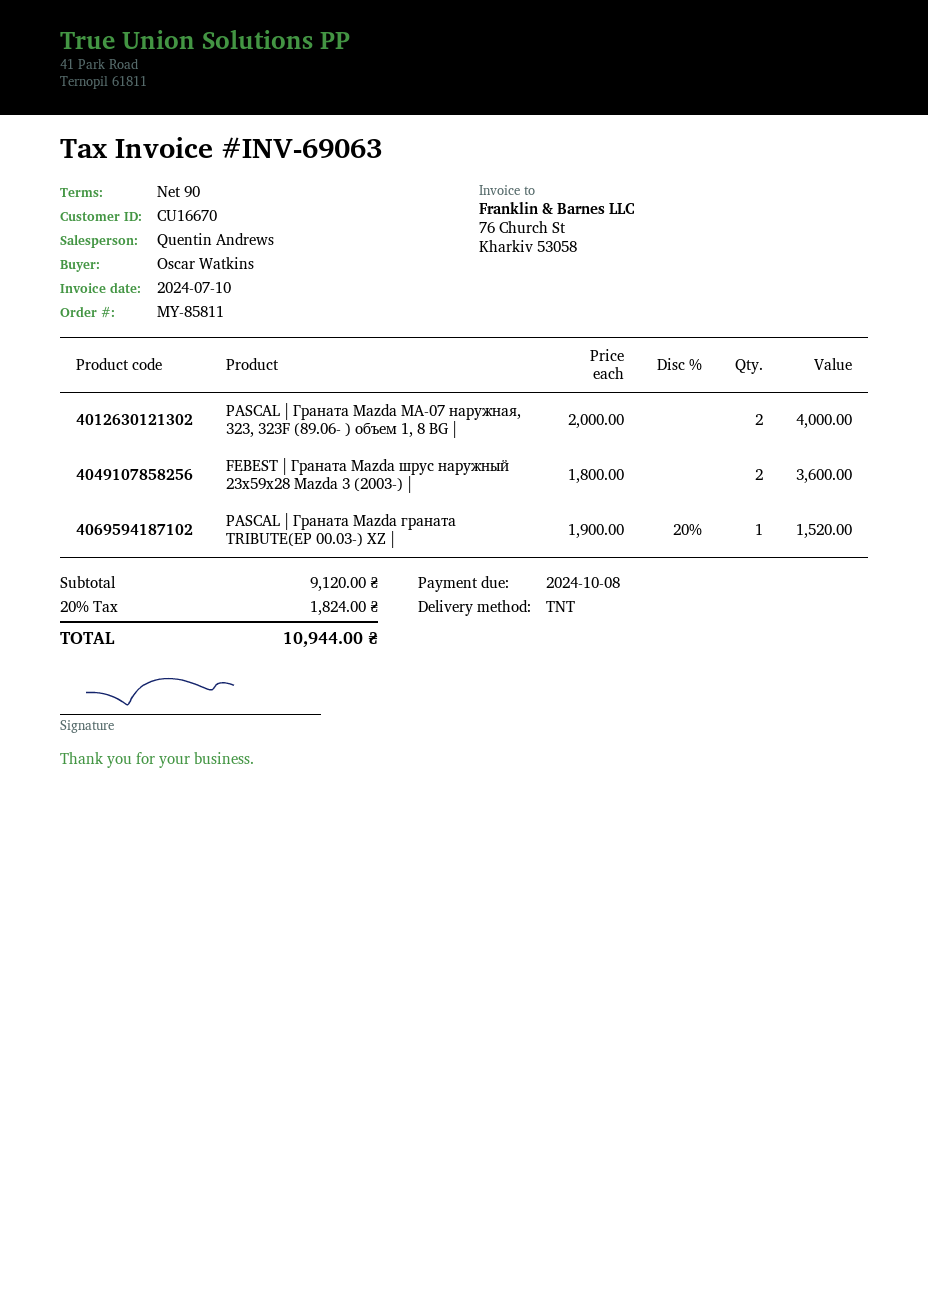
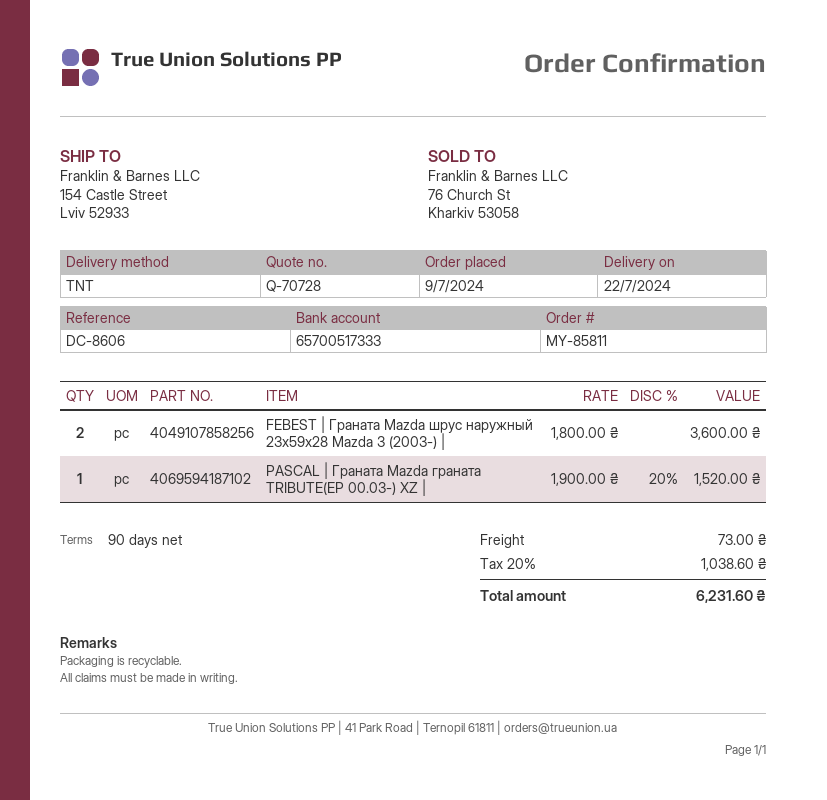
PASCAL | Граната Mazda MA-07 наружная, 323, 323F (89.06- ) объем 1, 8 BG |: 2 x 2000.00 = 4000.00 -> none
shipping: none -> 73.00
tax: 20% = 1824.00 -> 20% = 1038.60
total: 10944.00 -> 6231.60

